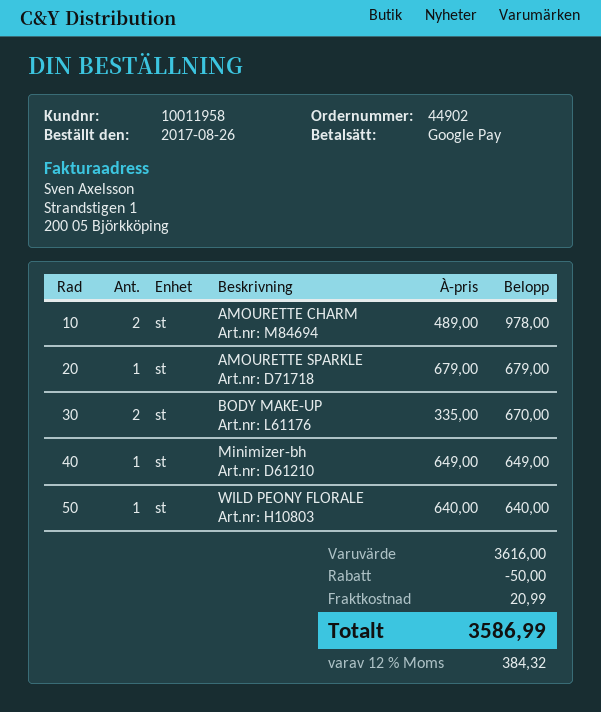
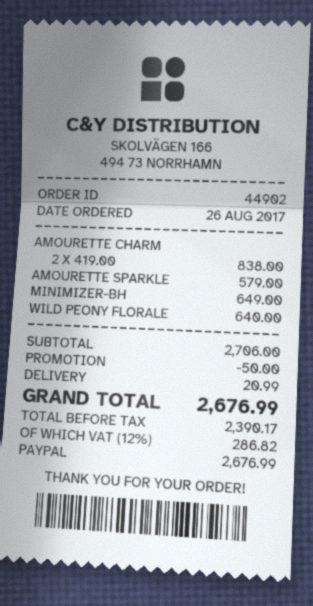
payment method: Google Pay -> PayPal
AMOURETTE CHARM: 2 x 489.00 = 978.00 -> 2 x 419.00 = 838.00
AMOURETTE SPARKLE: 1 x 679.00 = 679.00 -> 1 x 579.00 = 579.00
BODY MAKE-UP: 2 x 335.00 = 670.00 -> none
subtotal: 3616.00 -> 2706.00
tax: 12% = 384.32 -> 12% = 286.82
total: 3586.99 -> 2676.99

